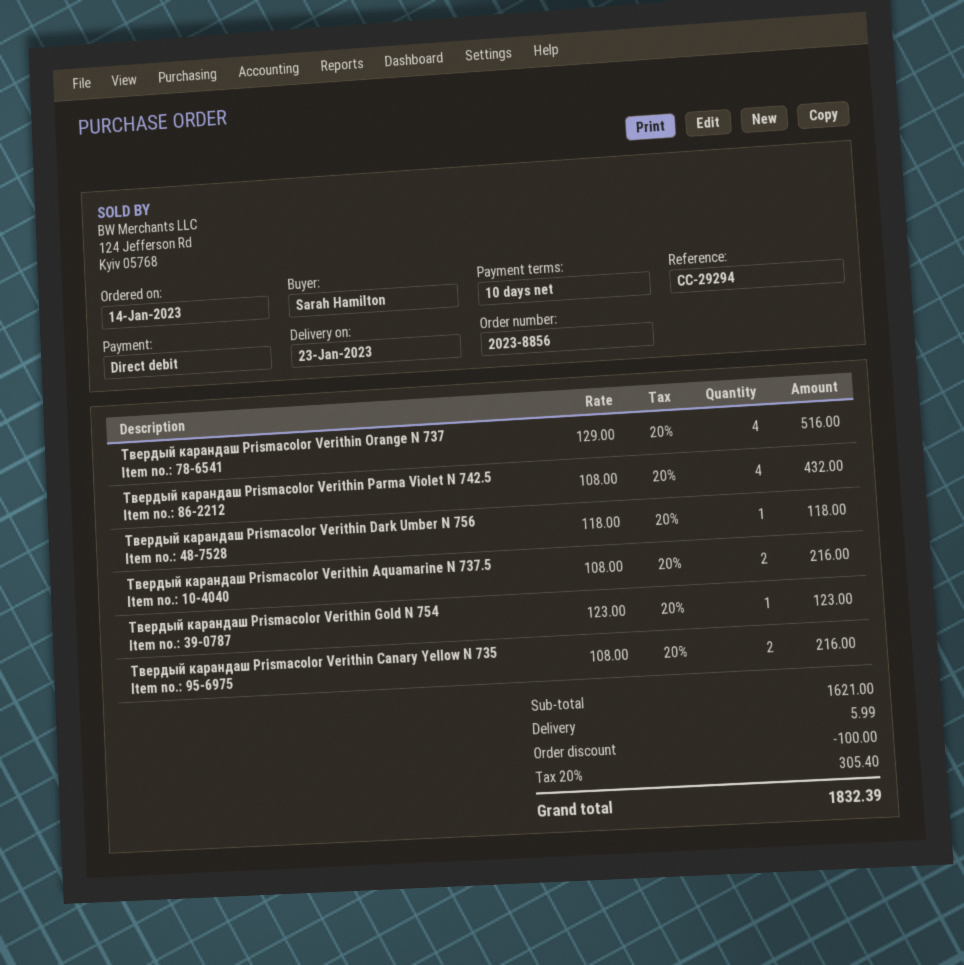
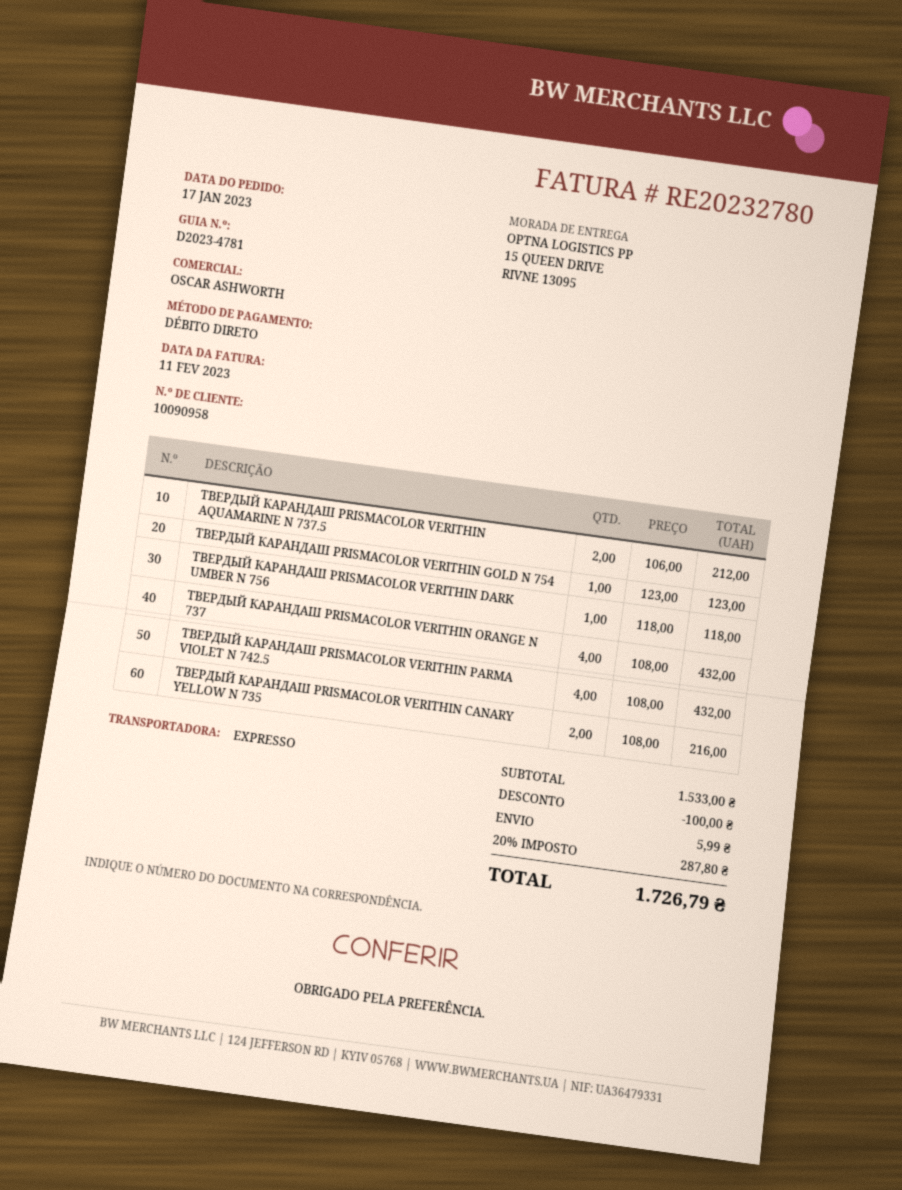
order date: 2023-01-14 -> 2023-01-17
Твердый карандаш Prismacolor Verithin Orange N 737: 4 x 129.00 = 516.00 -> 4 x 108.00 = 432.00
Твердый карандаш Prismacolor Verithin Aquamarine N 737.5: 2 x 108.00 = 216.00 -> 2 x 106.00 = 212.00
subtotal: 1621.00 -> 1533.00
tax: 20% = 305.40 -> 20% = 287.80
total: 1832.39 -> 1726.79

